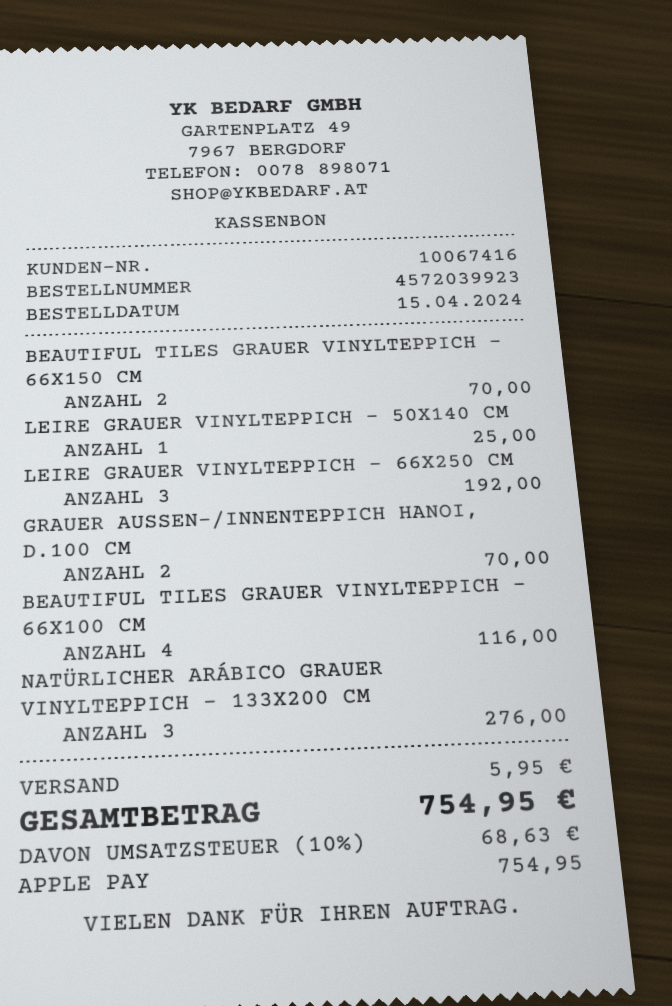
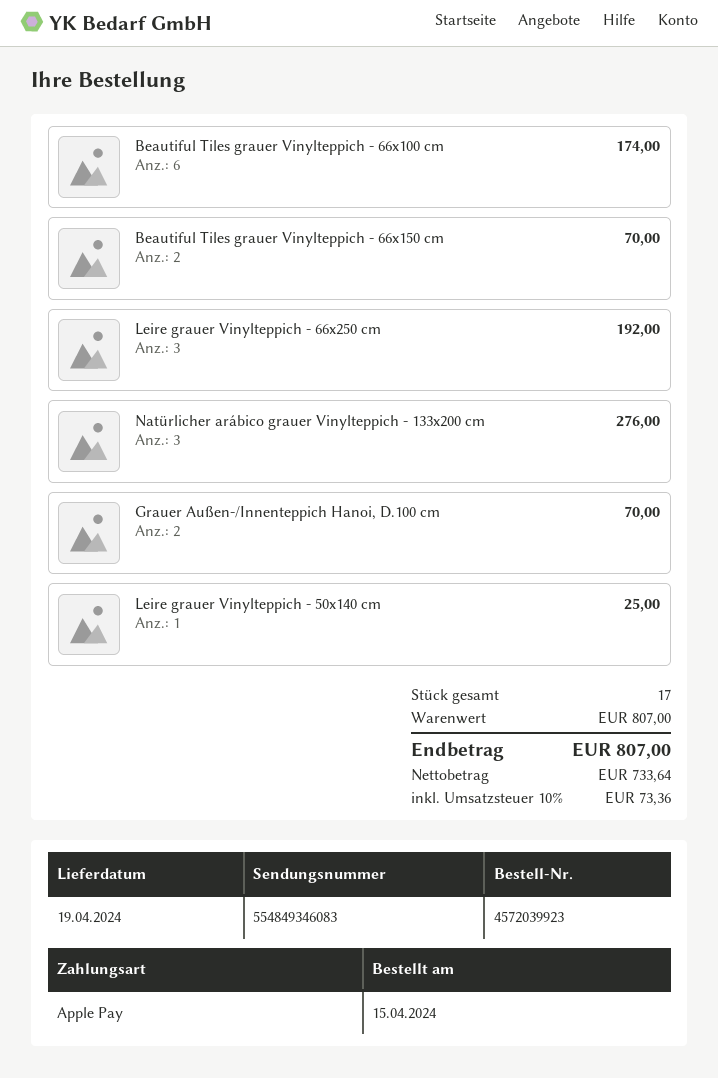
BEAUTIFUL TILES GRAUER VINYLTEPPICH - 66X100 CM: 4 for 116.00 -> 6 for 174.00
shipping: 5.95 -> none
tax: 10% = 68.63 -> 10% = 73.36
total: 754.95 -> 807.00

